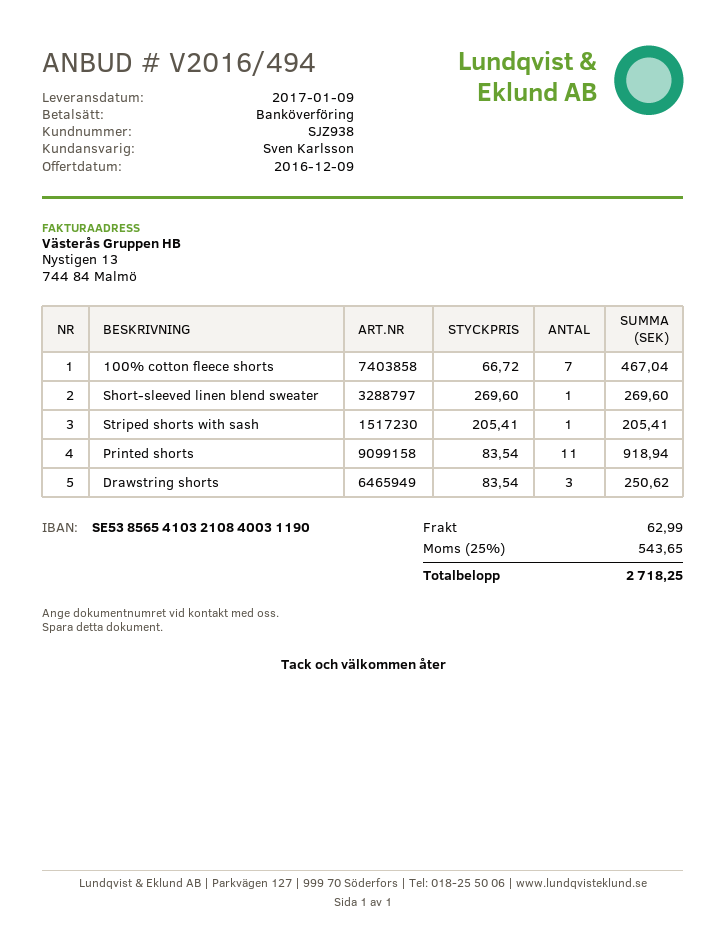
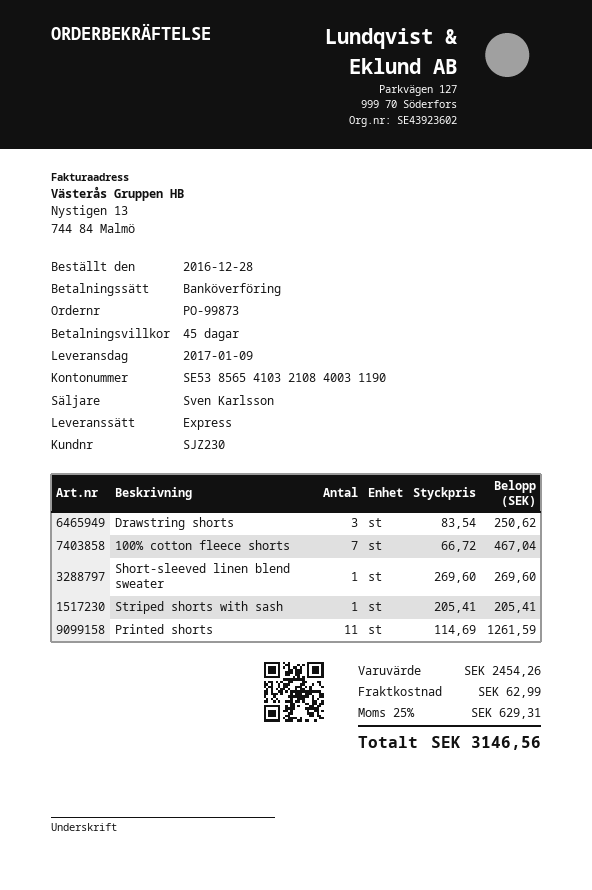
customer number: SJZ938 -> SJZ230
Printed shorts: 11 x 83.54 = 918.94 -> 11 x 114.69 = 1261.59
tax: 25% = 543.65 -> 25% = 629.31
total: 2718.25 -> 3146.56

